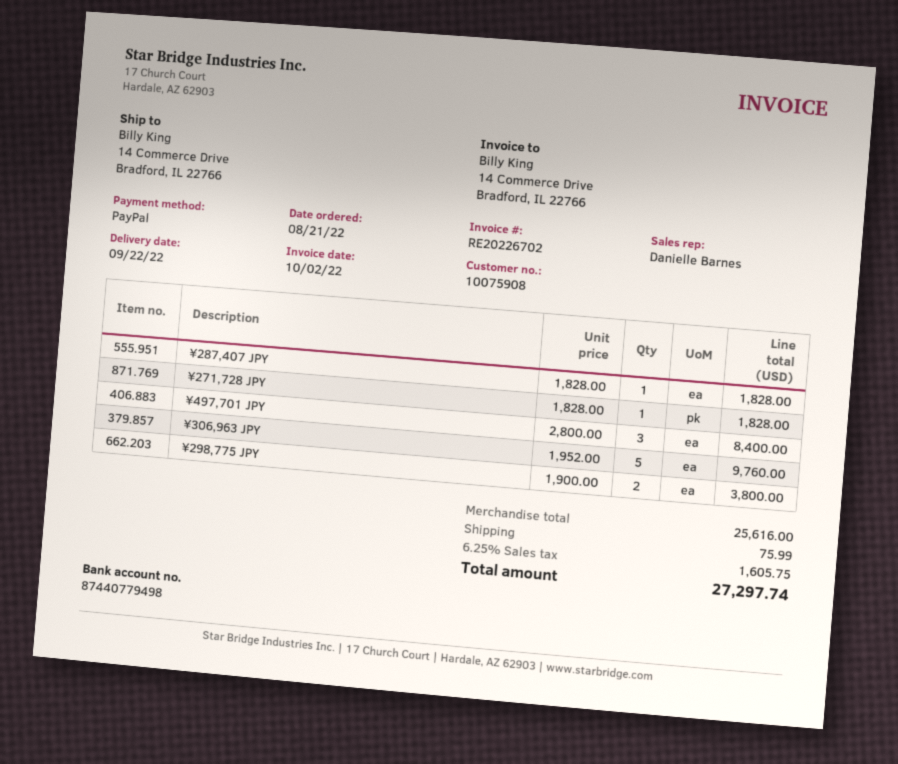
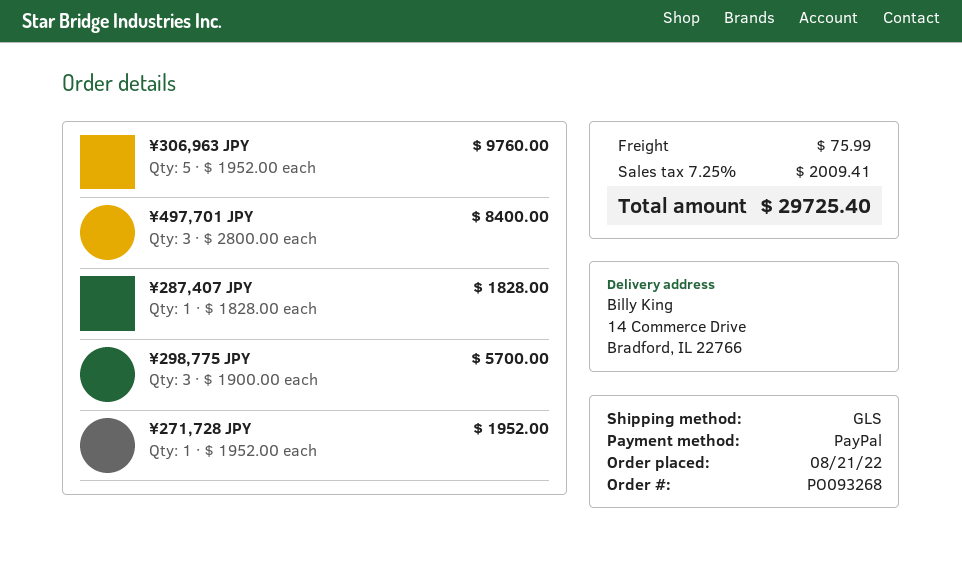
¥271,728 JPY: 1 x 1828.00 = 1828.00 -> 1 x 1952.00 = 1952.00
¥298,775 JPY: 2 x 1900.00 = 3800.00 -> 3 x 1900.00 = 5700.00
tax: 6.25% = 1605.75 -> 7.25% = 2009.41
total: 27297.74 -> 29725.40

